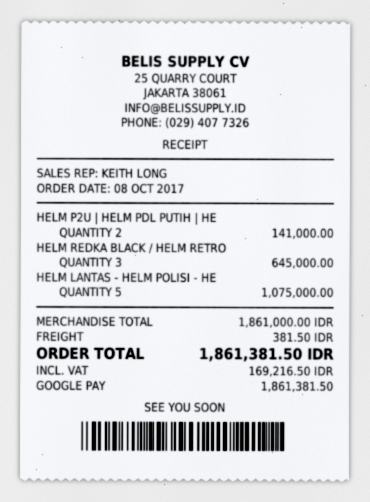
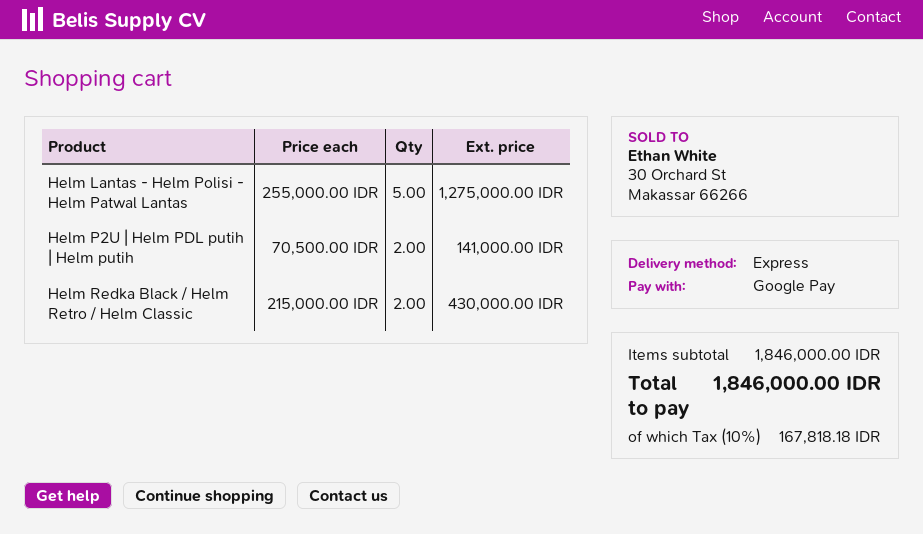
HELM REDKA BLACK / HELM RETRO: 3 for 645000.00 -> 2 for 430000.00
HELM LANTAS - HELM POLISI - HE: 5 for 1075000.00 -> 5 for 1275000.00
subtotal: 1861000.00 -> 1846000.00
shipping: 381.50 -> none
tax: 169216.50 -> 167818.18
total: 1861381.50 -> 1846000.00

